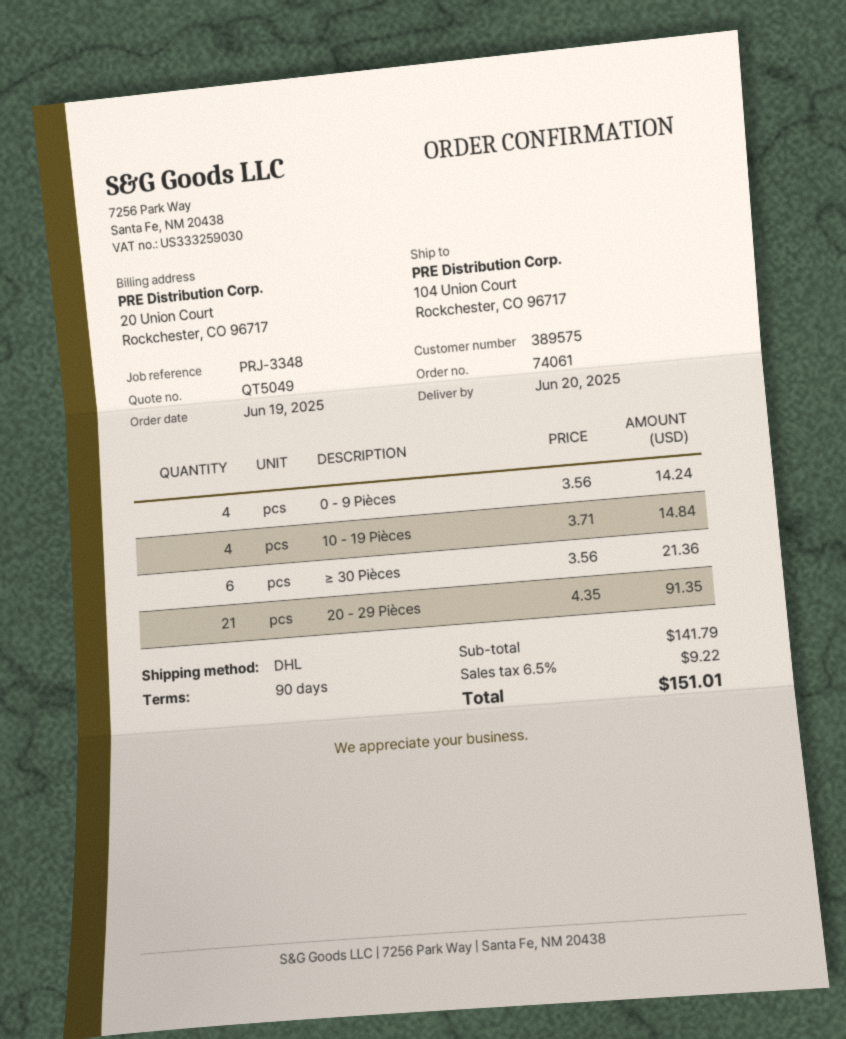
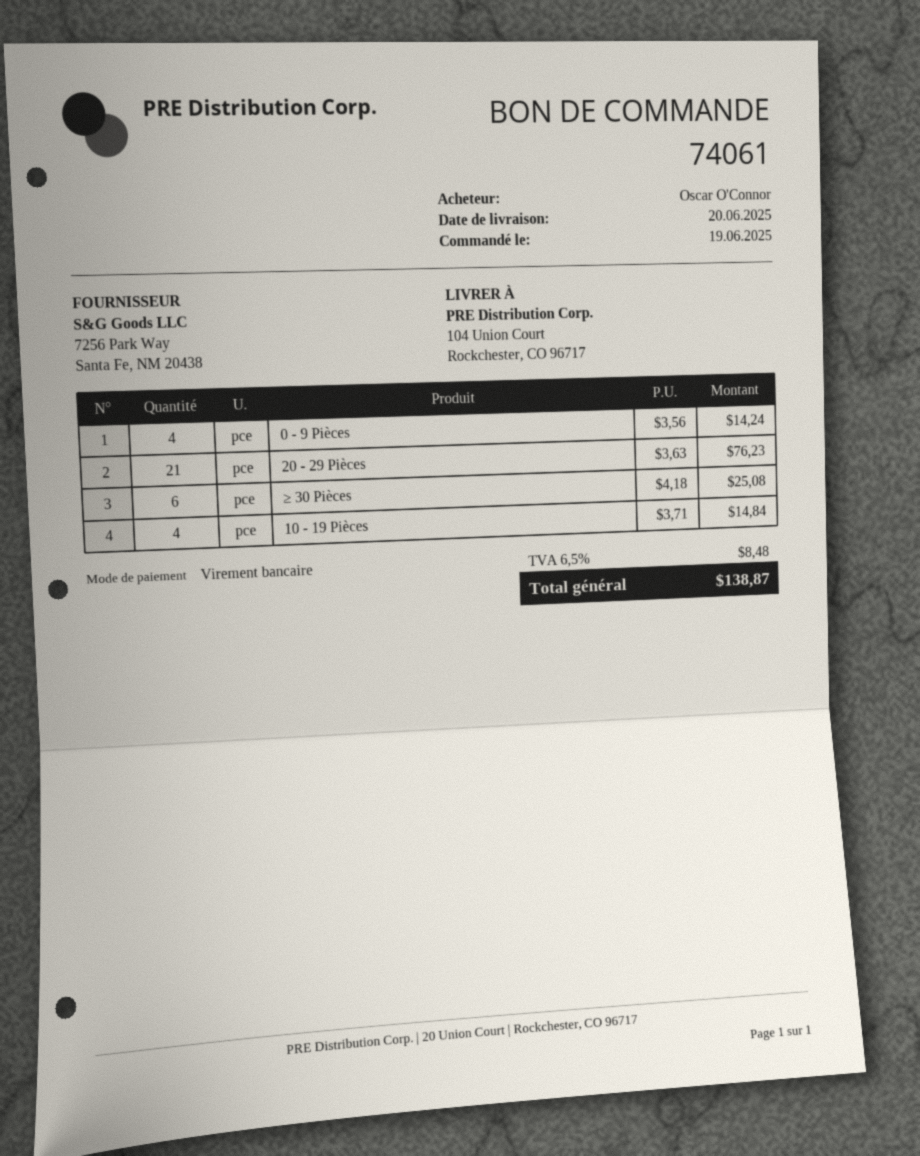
≥ 30 Pièces: 6 x 3.56 = 21.36 -> 6 x 4.18 = 25.08
20 - 29 Pièces: 21 x 4.35 = 91.35 -> 21 x 3.63 = 76.23
tax: 6.5% = 9.22 -> 6.5% = 8.48
total: 151.01 -> 138.87

